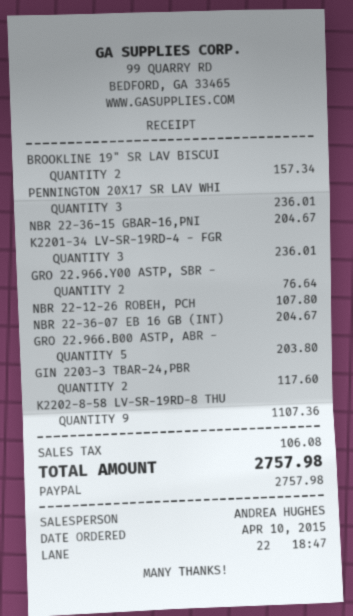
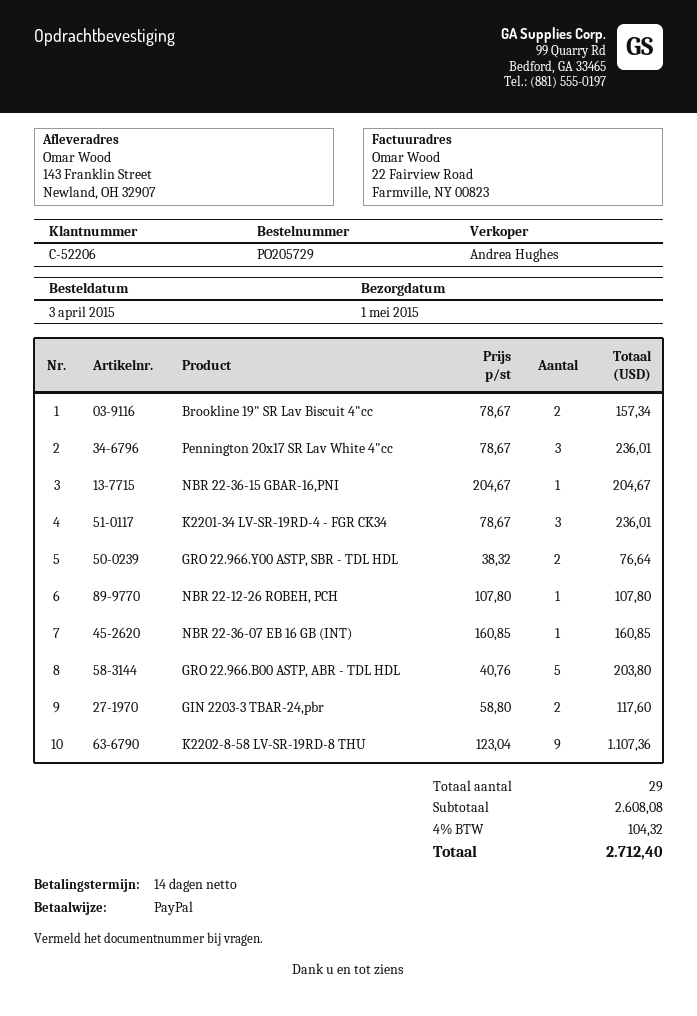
order date: 2015-04-10 -> 2015-04-03
NBR 22-36-07 EB 16 GB (INT): 1 for 204.67 -> 1 for 160.85
tax: 106.08 -> 104.32
total: 2757.98 -> 2712.40

